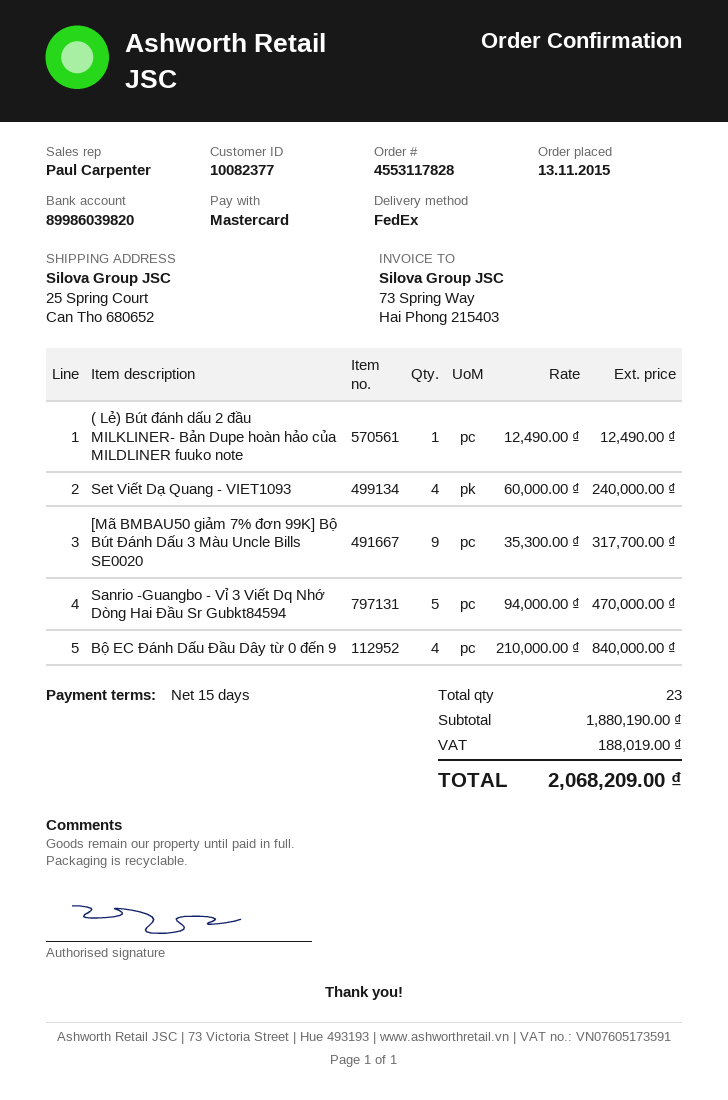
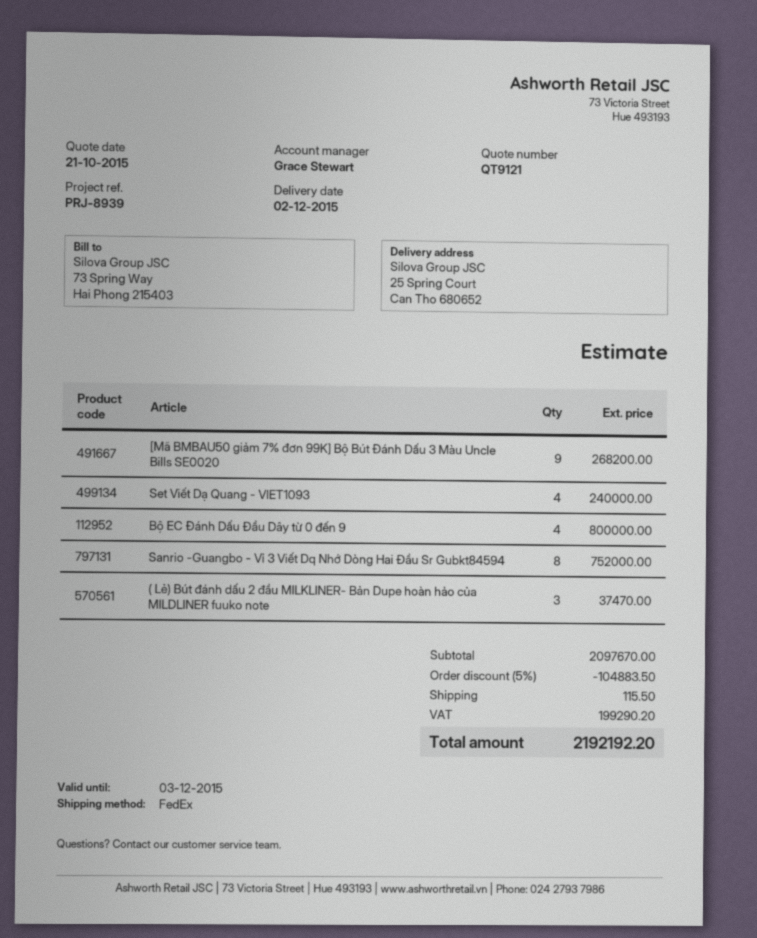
sales rep: Paul Carpenter -> Grace Stewart
( Lẻ) Bút đánh dấu 2 đầu MILKLINER- Bản Dupe hoàn hảo của MILDLINER fuuko note: 1 for 12490.00 -> 3 for 37470.00
[Mã BMBAU50 giảm 7% đơn 99K] Bộ Bút Đánh Dấu 3 Màu Uncle Bills SE0020: 9 for 317700.00 -> 9 for 268200.00
Sanrio -Guangbo - Vỉ 3 Viết Dq Nhớ Dòng Hai Đầu Sr Gubkt84594: 5 for 470000.00 -> 8 for 752000.00
Bộ EC Đánh Dấu Đầu Dây từ 0 đến 9: 4 for 840000.00 -> 4 for 800000.00
subtotal: 1880190.00 -> 2097670.00
discount: none -> 5% = 104883.50
shipping: none -> 115.50
tax: 188019.00 -> 199290.20
total: 2068209.00 -> 2192192.20

